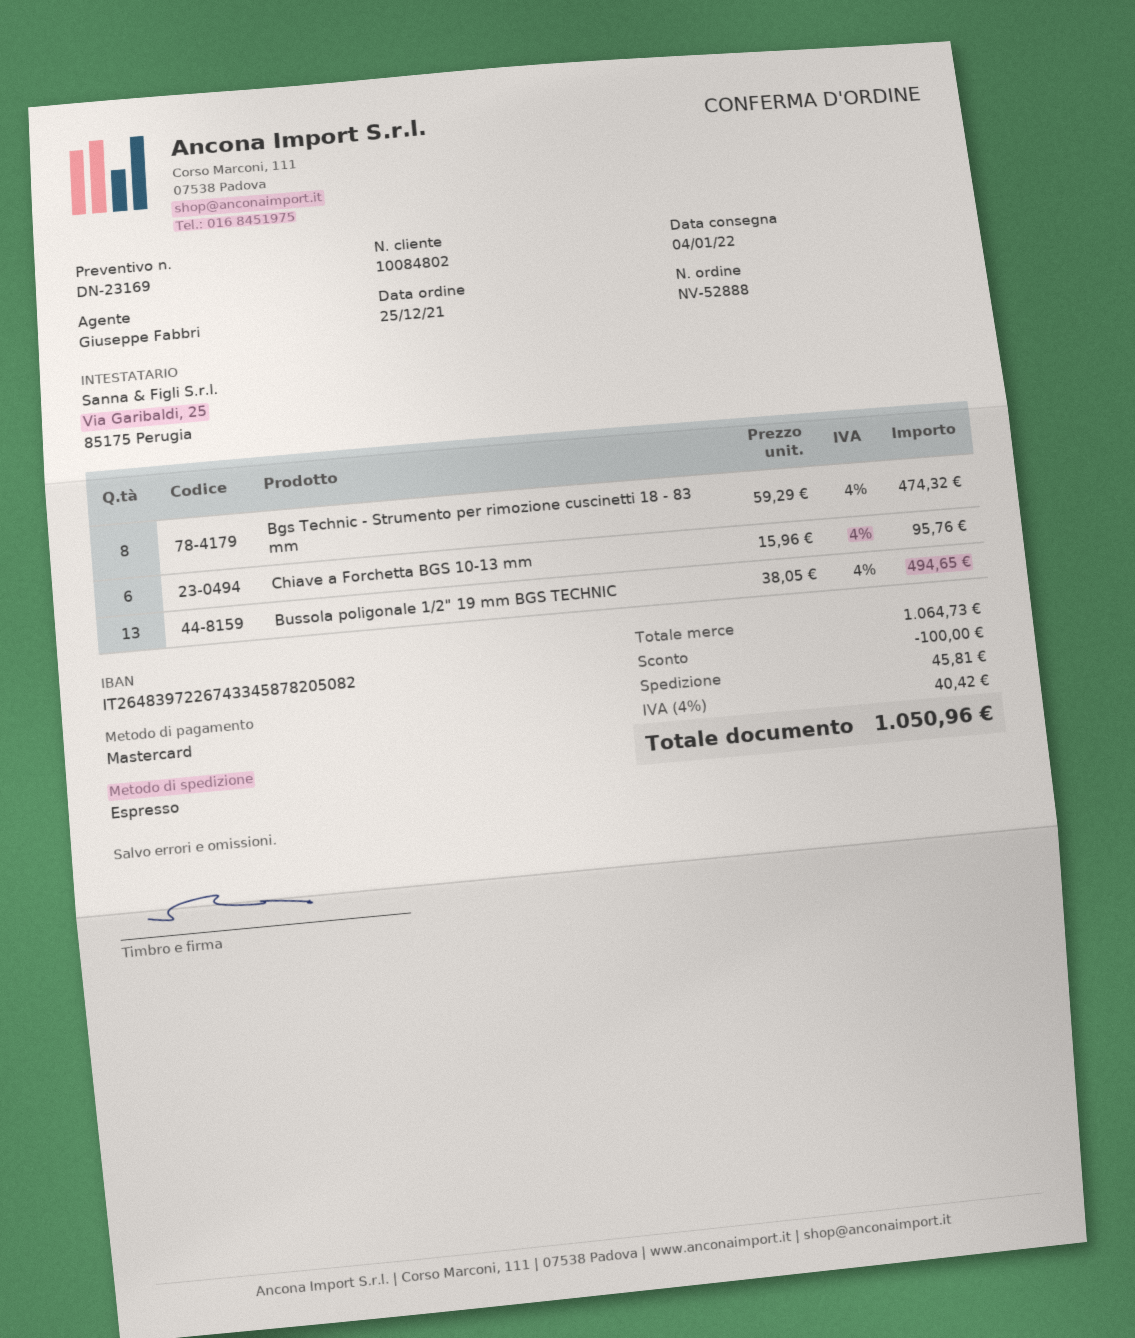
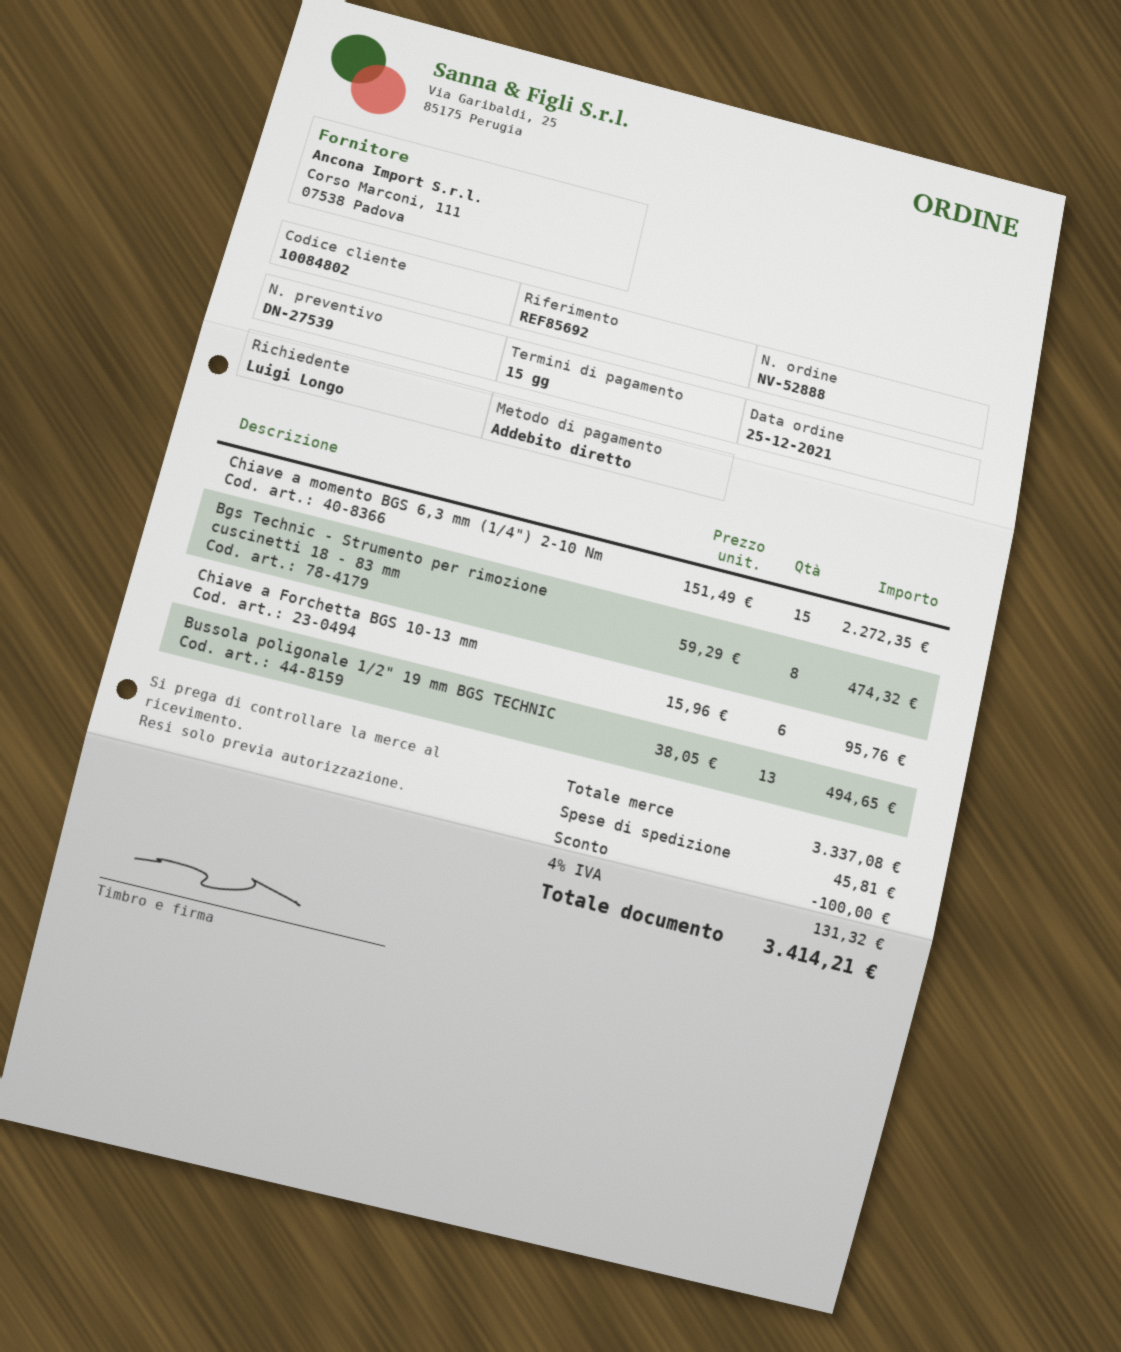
quote number: DN-23169 -> DN-27539
payment method: Mastercard -> direct debit
Chiave a momento BGS 6,3 mm (1/4") 2‑10 Nm: none -> 15 x 151.49 = 2272.35
subtotal: 1064.73 -> 3337.08
tax: 4% = 40.42 -> 4% = 131.32
total: 1050.96 -> 3414.21

